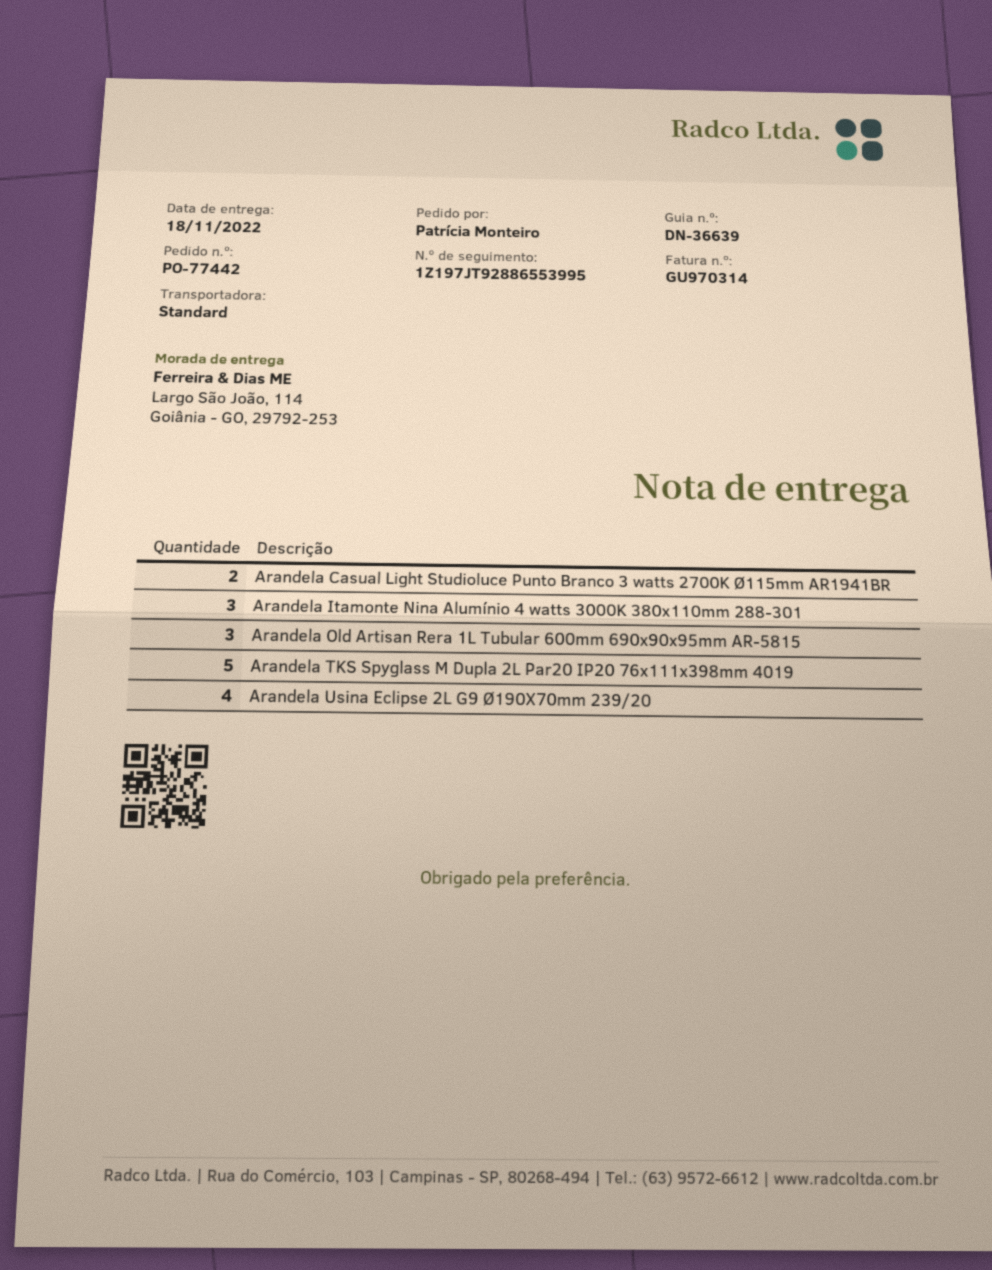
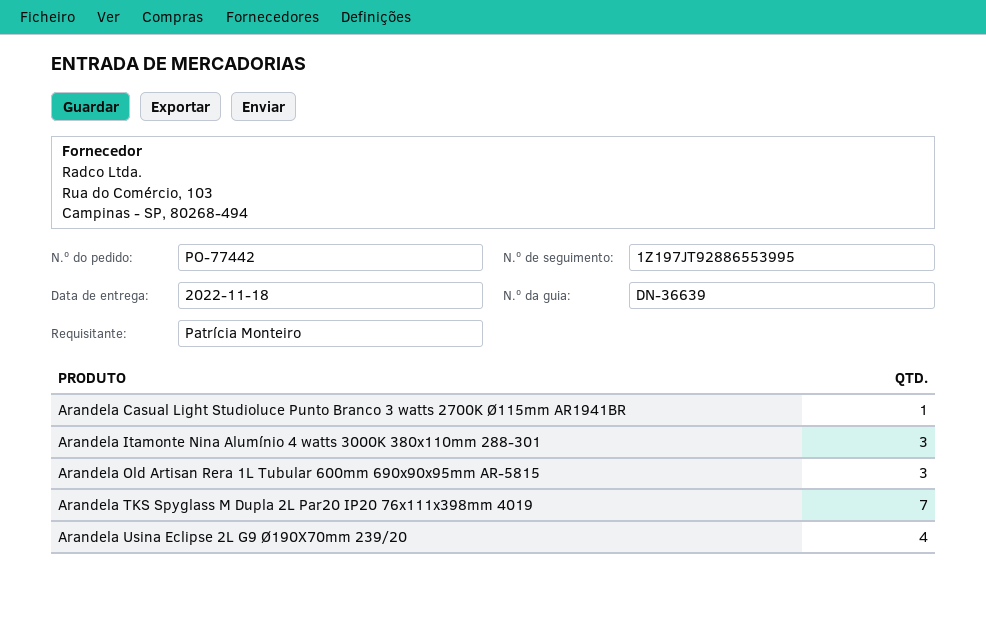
Arandela Casual Light Studioluce Punto Branco 3 watts 2700K Ø115mm AR1941BR: 2 -> 1
Arandela TKS Spyglass M Dupla 2L Par20 IP20 76x111x398mm 4019: 5 -> 7

